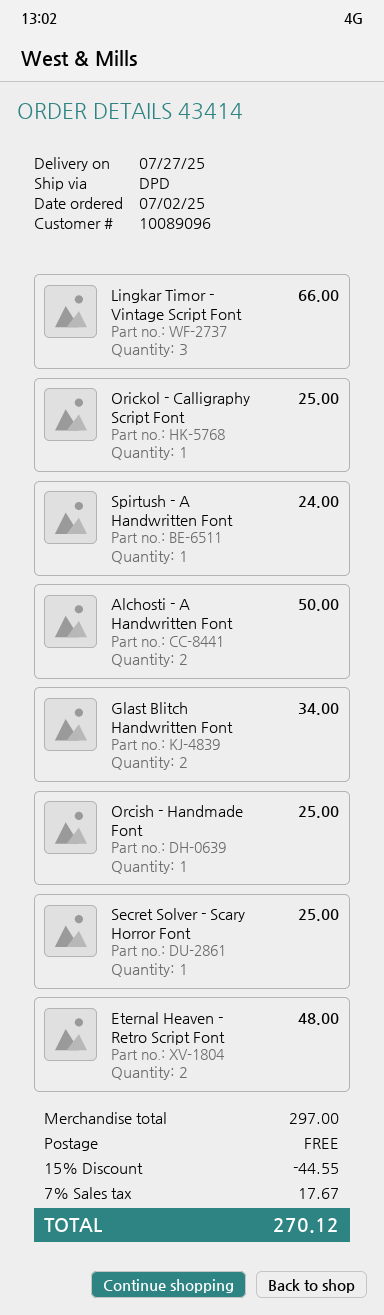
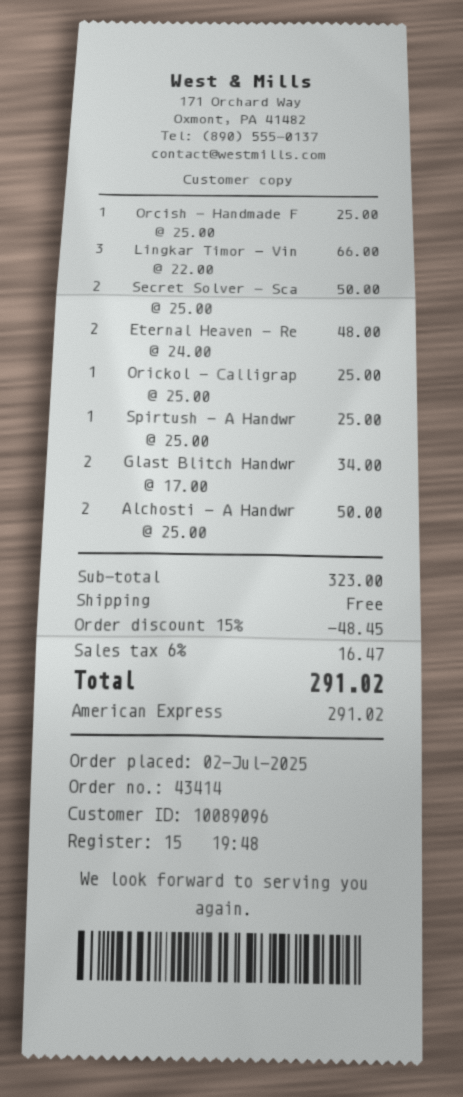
Spirtush - A Handwritten Font: 1 for 24.00 -> 1 for 25.00
Secret Solver - Scary Horror Font: 1 for 25.00 -> 2 for 50.00
subtotal: 297.00 -> 323.00
discount: 15% = 44.55 -> 15% = 48.45
tax: 7% = 17.67 -> 6% = 16.47
total: 270.12 -> 291.02

